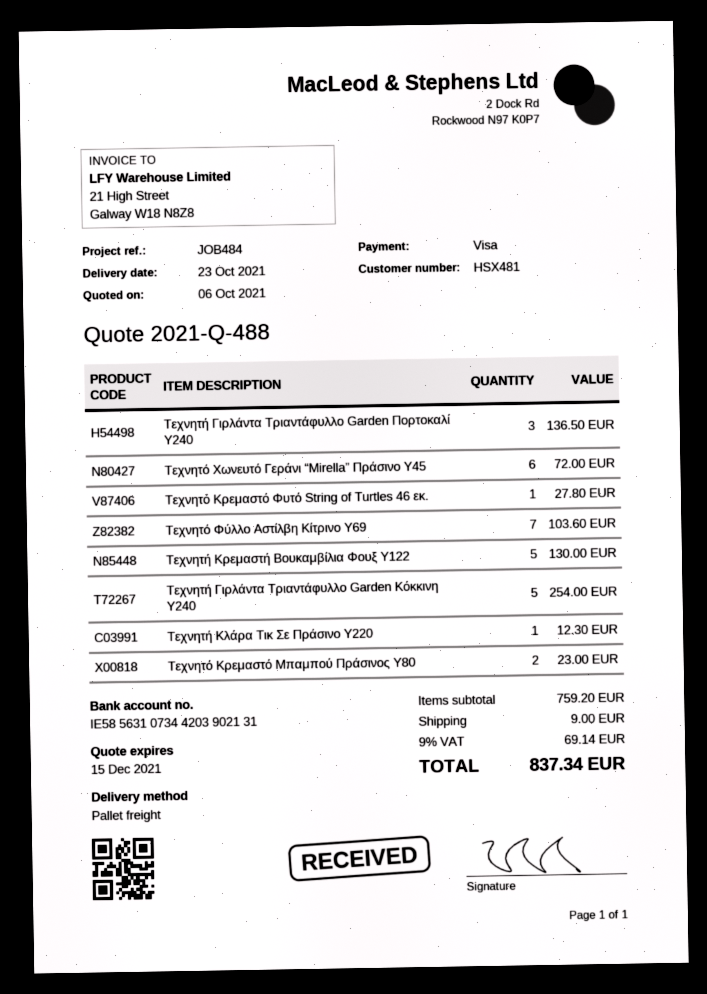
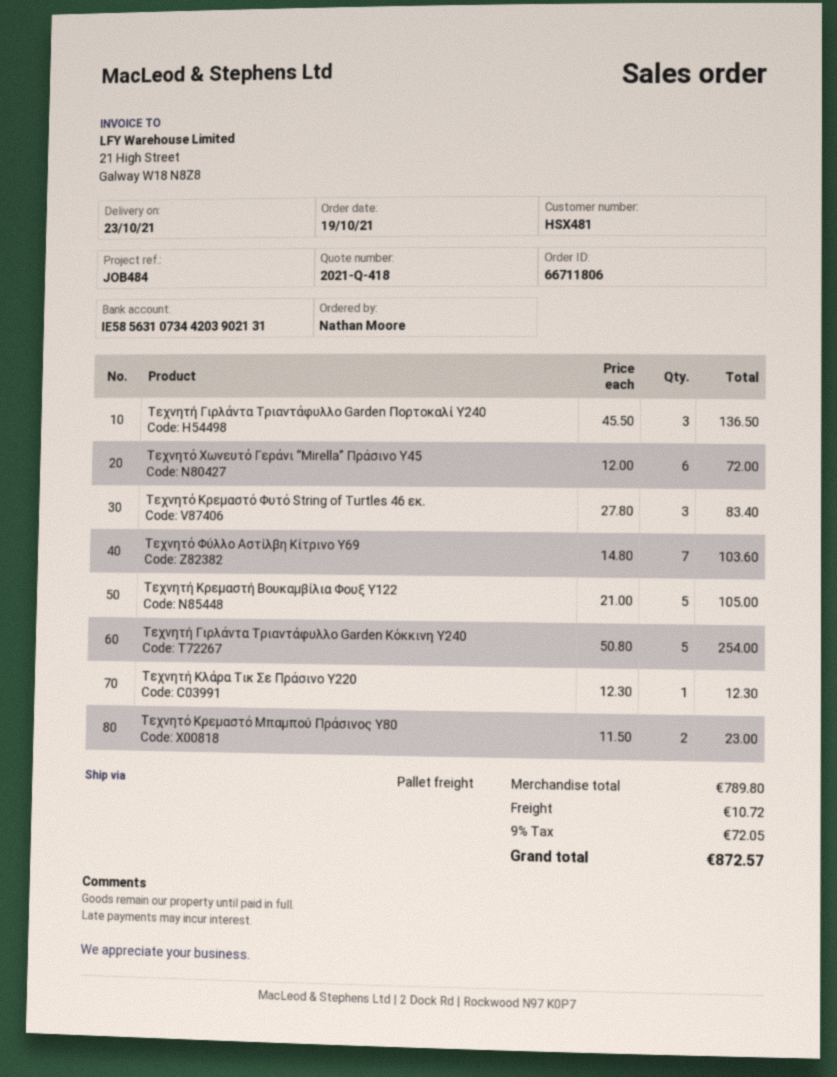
quote number: 2021-Q-488 -> 2021-Q-418
Τεχνητό Κρεμαστό Φυτό String of Turtles 46 εκ.: 1 for 27.80 -> 3 for 83.40
Τεχνητή Κρεμαστή Βουκαμβίλια Φουξ Υ122: 5 for 130.00 -> 5 for 105.00
subtotal: 759.20 -> 789.80
shipping: 9.00 -> 10.72
tax: 9% = 69.14 -> 9% = 72.05
total: 837.34 -> 872.57

